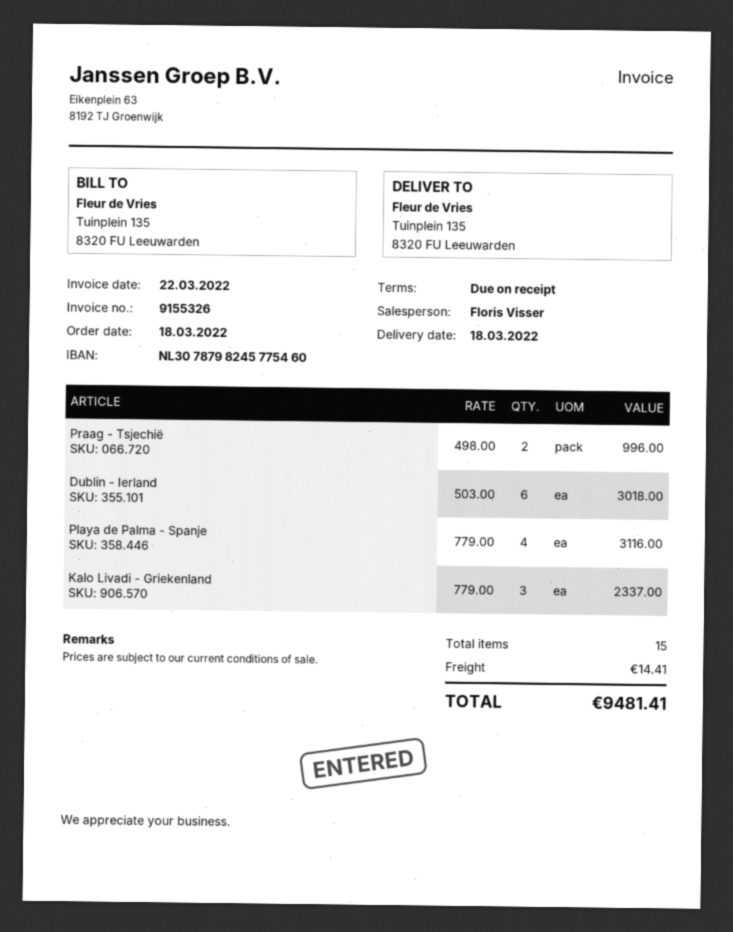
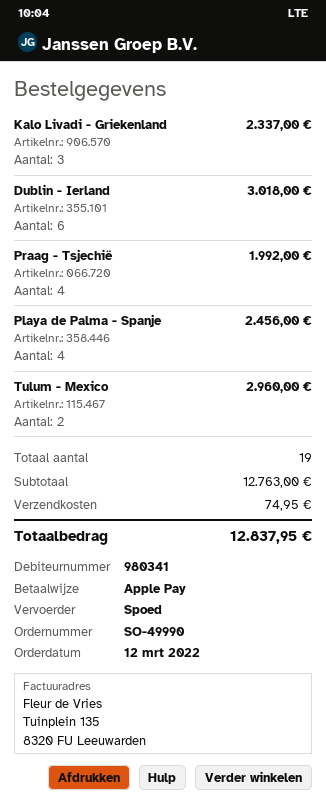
order date: 2022-03-18 -> 2022-03-12
Praag - Tsjechië: 2 for 996.00 -> 4 for 1992.00
Playa de Palma - Spanje: 4 for 3116.00 -> 4 for 2456.00
Tulum - Mexico: none -> 2 for 2960.00
total quantity: 15 -> 19
shipping: 14.41 -> 74.95
total: 9481.41 -> 12837.95

